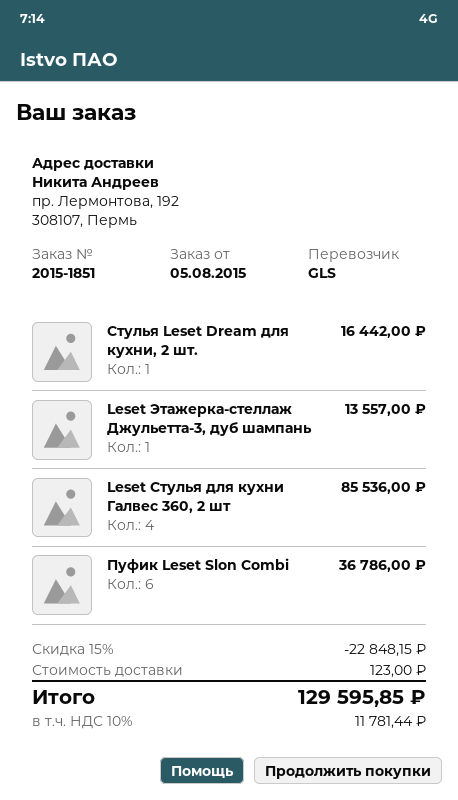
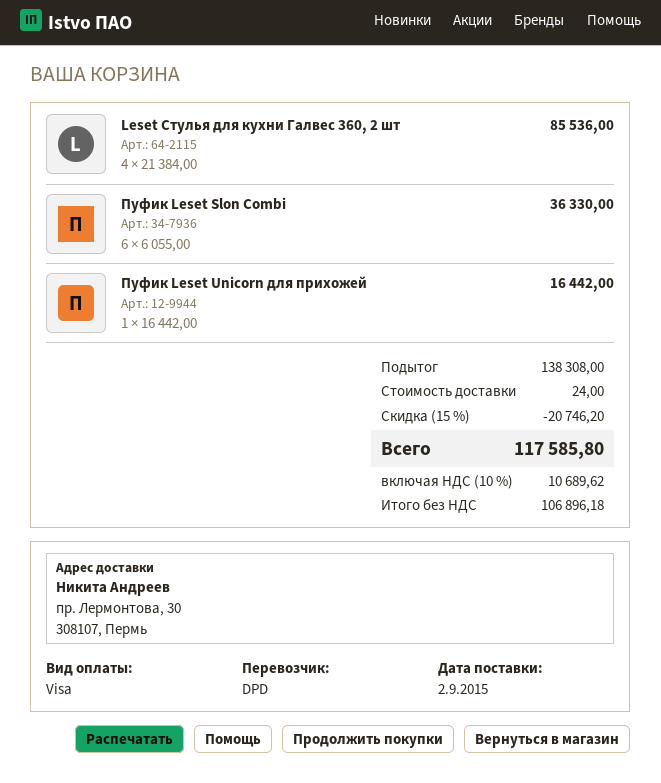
shipping method: GLS -> DPD
ship to: пр. Лермонтова, 192, 308107, Пермь -> пр. Лермонтова, 30, 308107, Пермь
Стулья Leset Dream для кухни, 2 шт.: 1 for 16442.00 -> none
Leset Этажерка-стеллаж Джульетта-3, дуб шампань: 1 for 13557.00 -> none
Пуфик Leset Slon Combi: 6 for 36786.00 -> 6 for 36330.00
Пуфик Leset Unicorn для прихожей: none -> 1 for 16442.00
discount: 15% = 22848.15 -> 15% = 20746.20
shipping: 123.00 -> 24.00
tax: 10% = 11781.44 -> 10% = 10689.62
total: 129595.85 -> 117585.80

